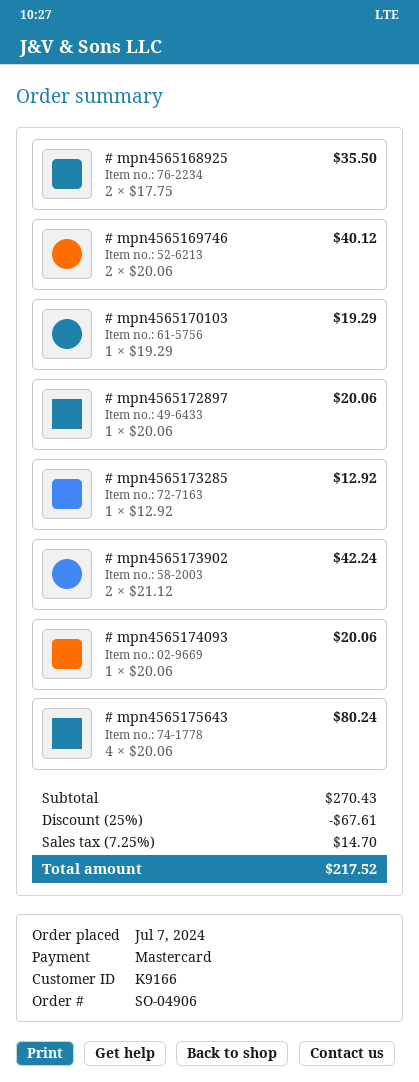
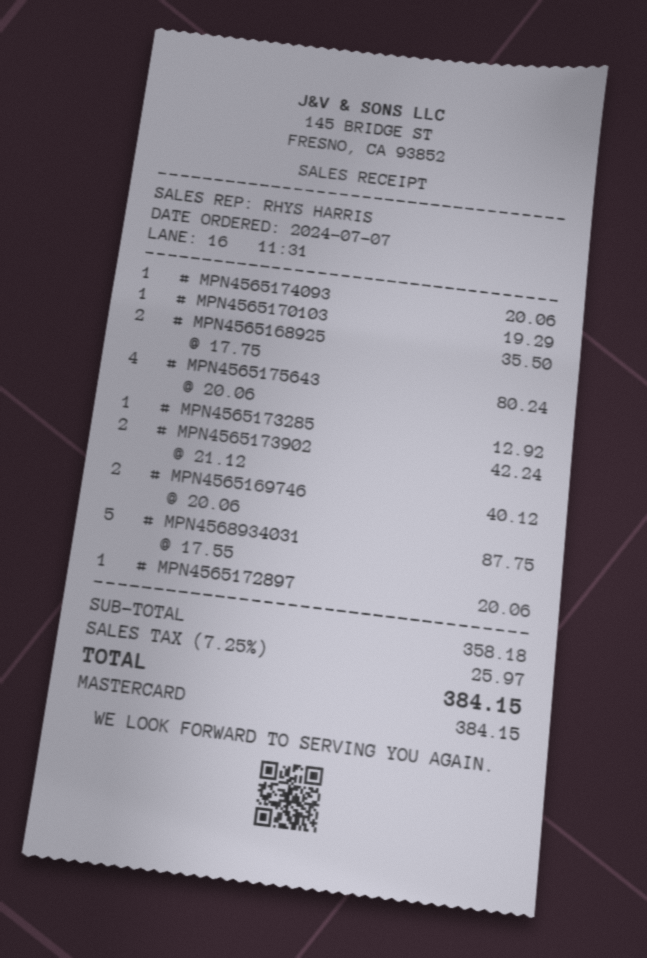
# MPN4568934031: none -> 5 x 17.55 = 87.75
subtotal: 270.43 -> 358.18
discount: 25% = 67.61 -> none
tax: 7.25% = 14.70 -> 7.25% = 25.97
total: 217.52 -> 384.15

